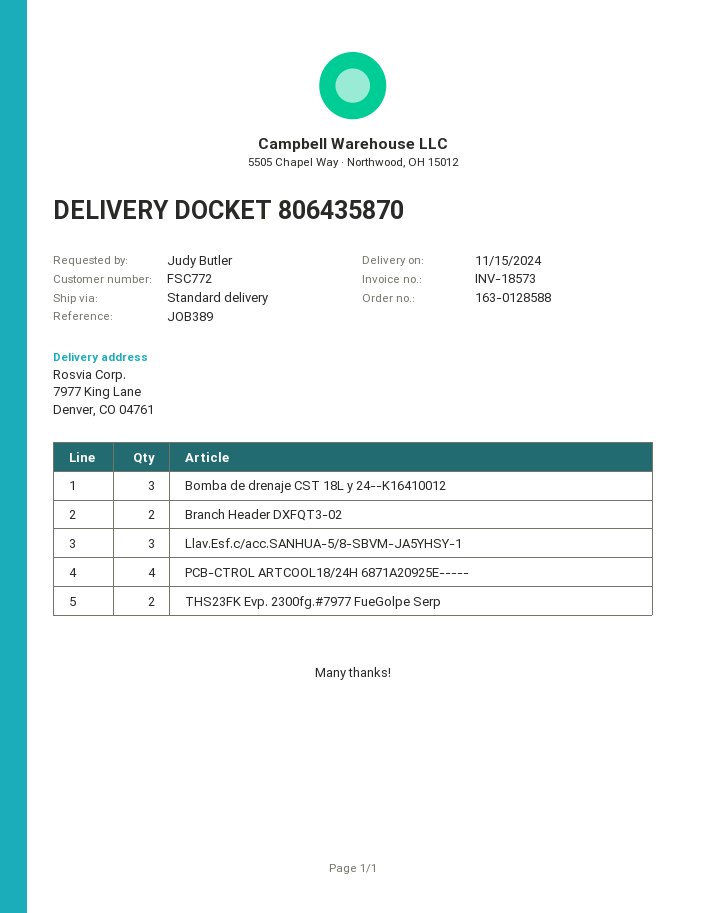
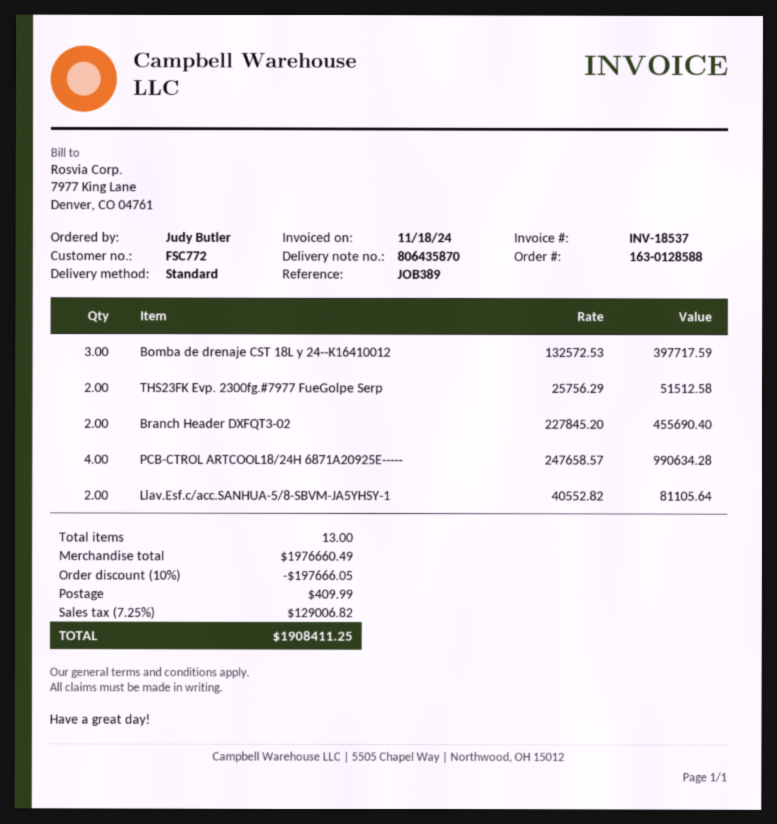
invoice number: INV-18573 -> INV-18537
Llav.Esf.c/acc.SANHUA-5/8-SBVM-JA5YHSY-1: 3 -> 2

